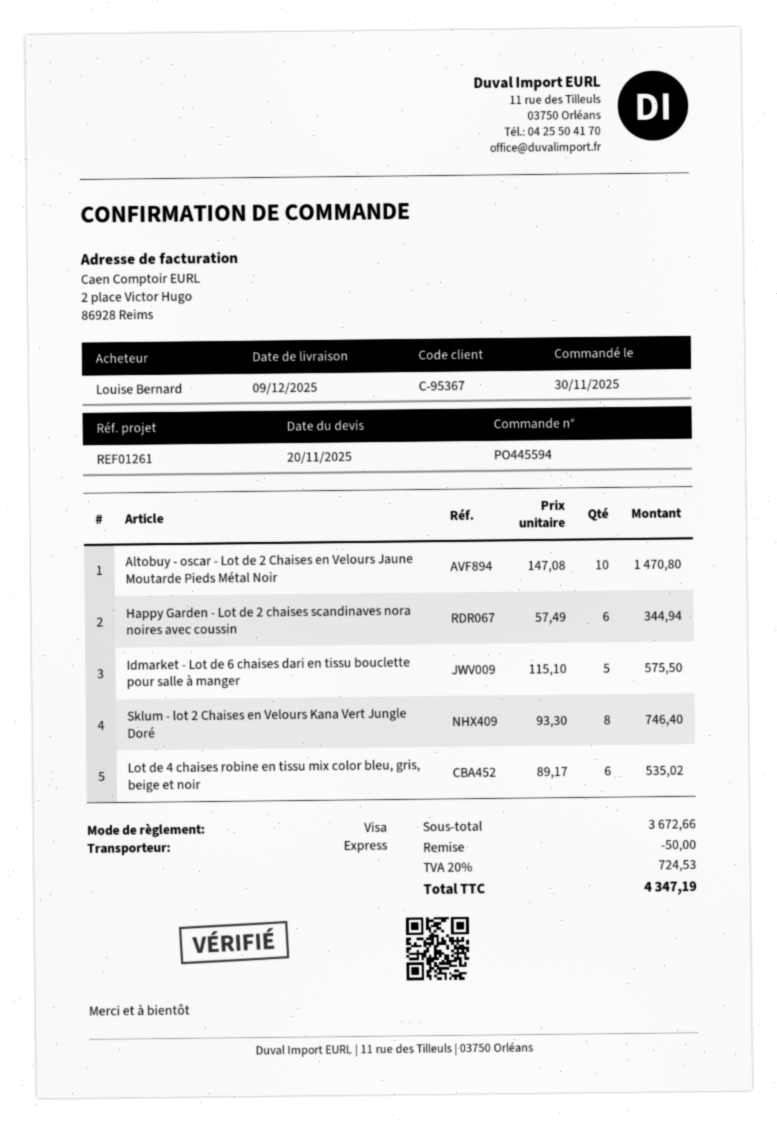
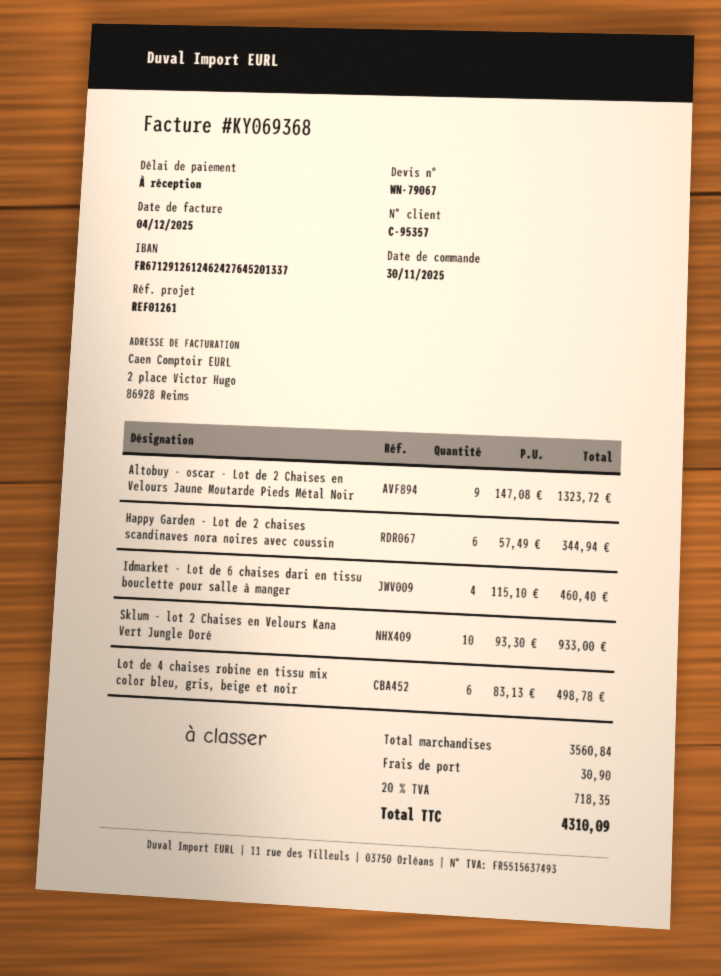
customer number: C-95367 -> C-95357
Altobuy - oscar - Lot de 2 Chaises en Velours Jaune Moutarde Pieds Métal Noir: 10 x 147.08 = 1470.80 -> 9 x 147.08 = 1323.72
Idmarket - Lot de 6 chaises dari en tissu bouclette pour salle à manger: 5 x 115.10 = 575.50 -> 4 x 115.10 = 460.40
Sklum - lot 2 Chaises en Velours Kana Vert Jungle Doré: 8 x 93.30 = 746.40 -> 10 x 93.30 = 933.00
Lot de 4 chaises robine en tissu mix color bleu, gris, beige et noir: 6 x 89.17 = 535.02 -> 6 x 83.13 = 498.78
subtotal: 3672.66 -> 3560.84
discount: 50.00 -> none
shipping: none -> 30.90
tax: 20% = 724.53 -> 20% = 718.35
total: 4347.19 -> 4310.09

